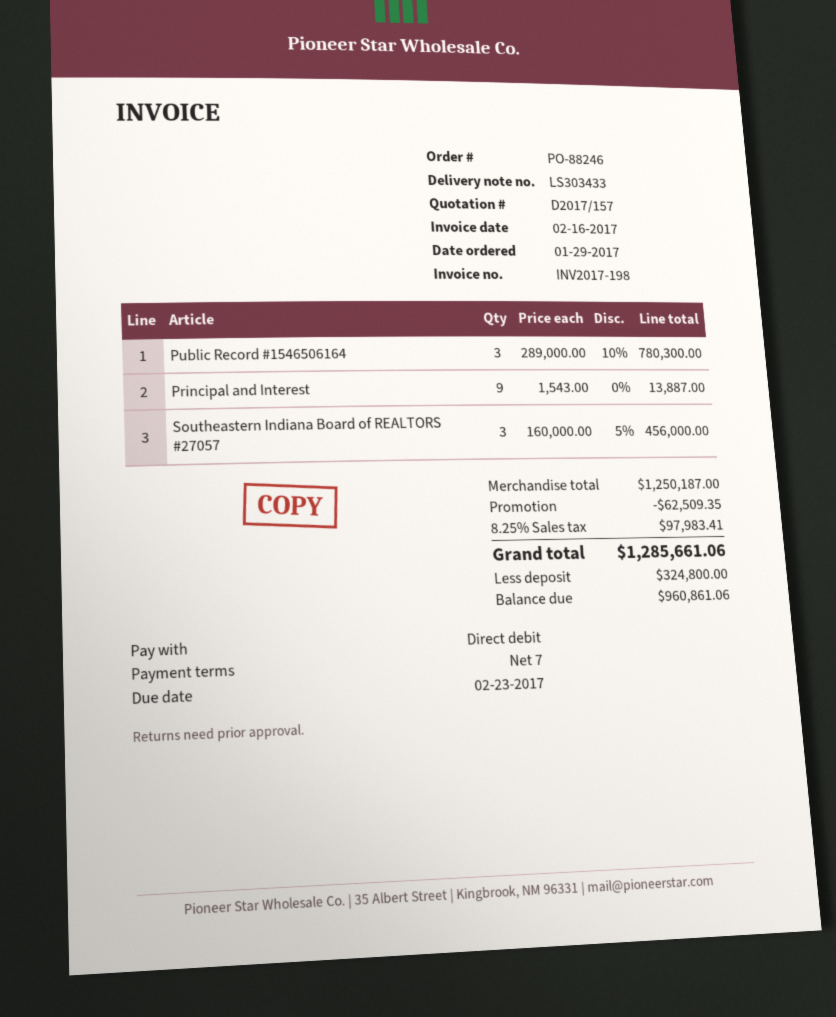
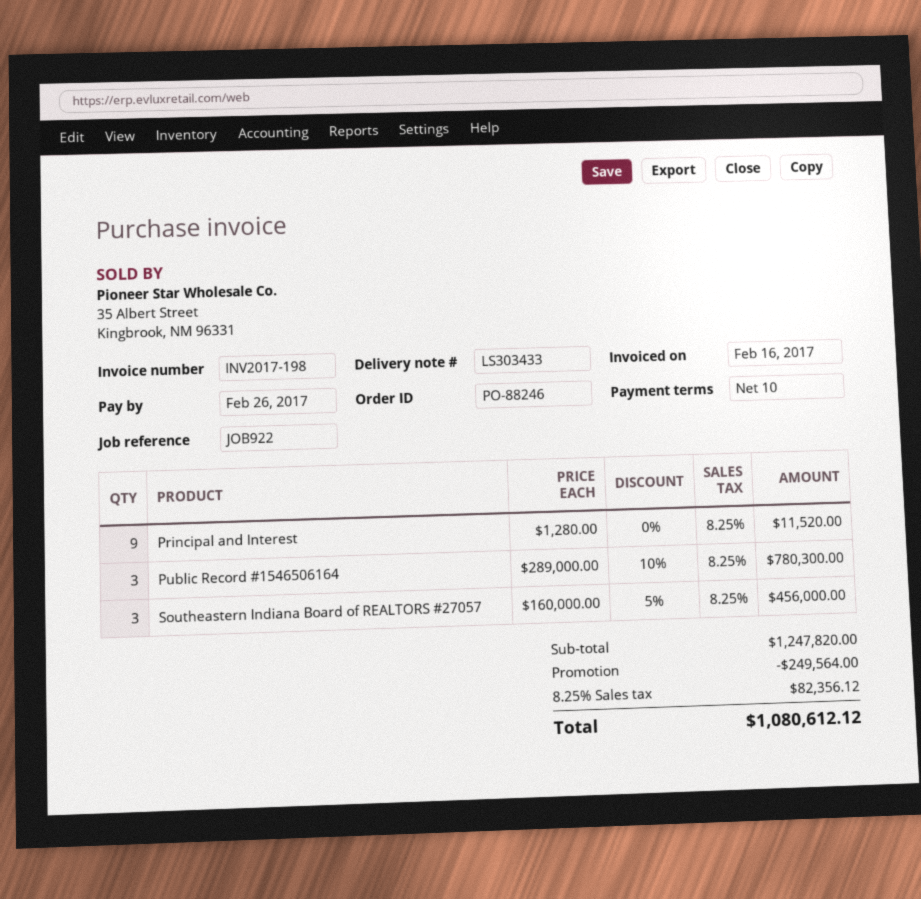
payment terms: 7 days -> 10 days
due date: 2017-02-23 -> 2017-02-26
Principal and Interest: 9 x 1543.00 = 13887.00 -> 9 x 1280.00 = 11520.00
subtotal: 1250187.00 -> 1247820.00
discount: 62509.35 -> 249564.00
tax: 8.25% = 97983.41 -> 8.25% = 82356.12
total: 1285661.06 -> 1080612.12

